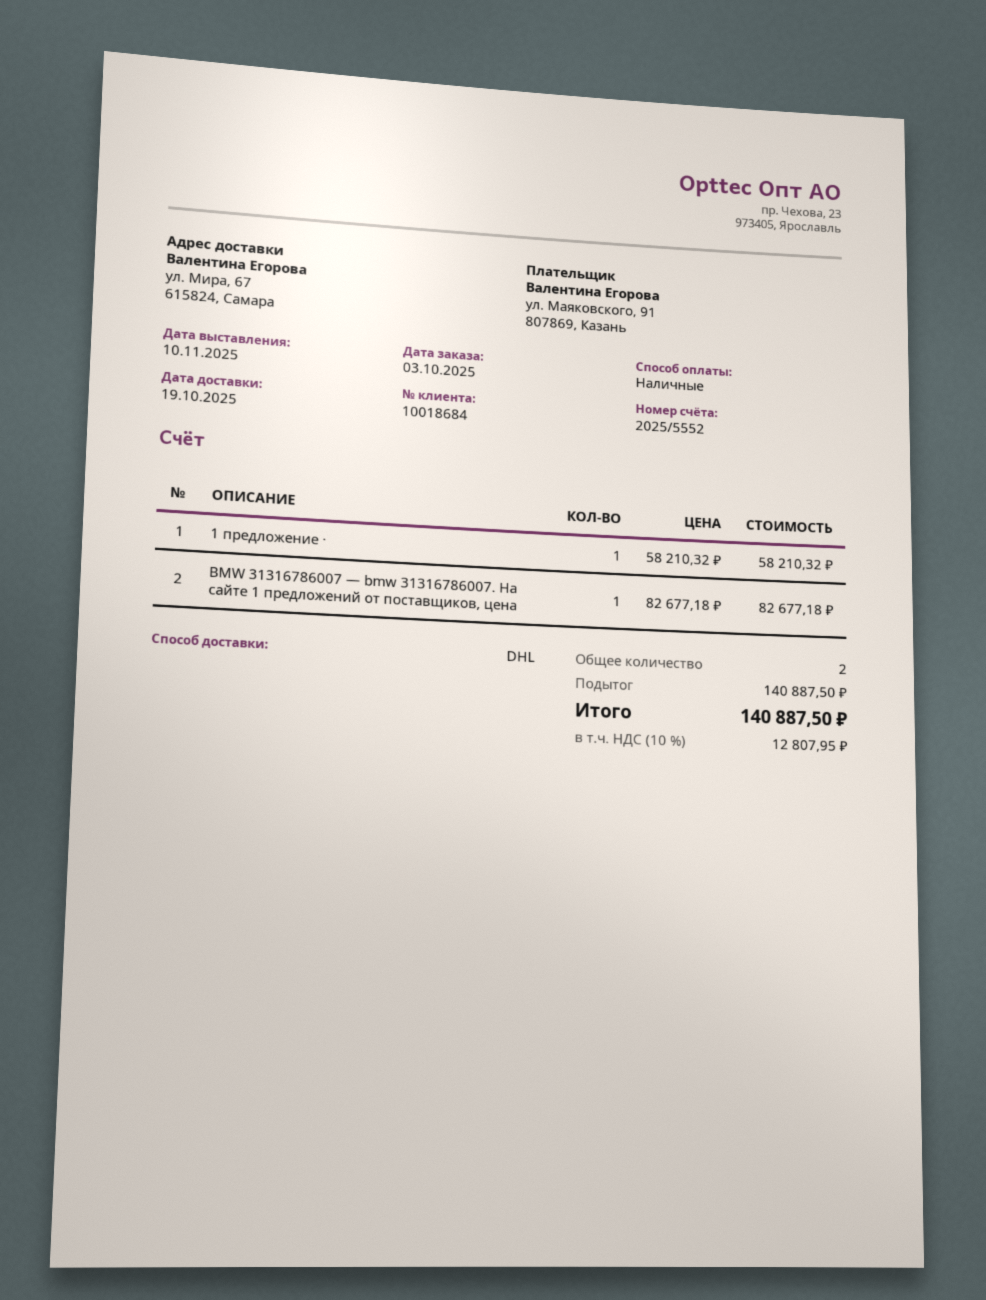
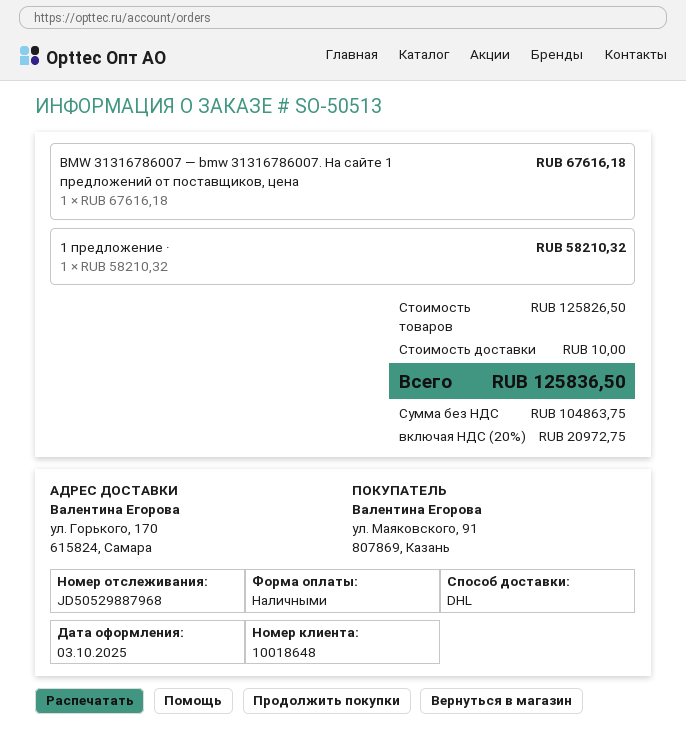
customer number: 10018684 -> 10018648
ship to: ул. Мира, 67, 615824, Самара -> ул. Горького, 170, 615824, Самара
BMW 31316786007 — bmw 31316786007. На сайте 1 предложений от поставщиков, цена: 1 x 82677.18 = 82677.18 -> 1 x 67616.18 = 67616.18
subtotal: 140887.50 -> 125826.50
shipping: none -> 10.00
tax: 10% = 12807.95 -> 20% = 20972.75
total: 140887.50 -> 125836.50

